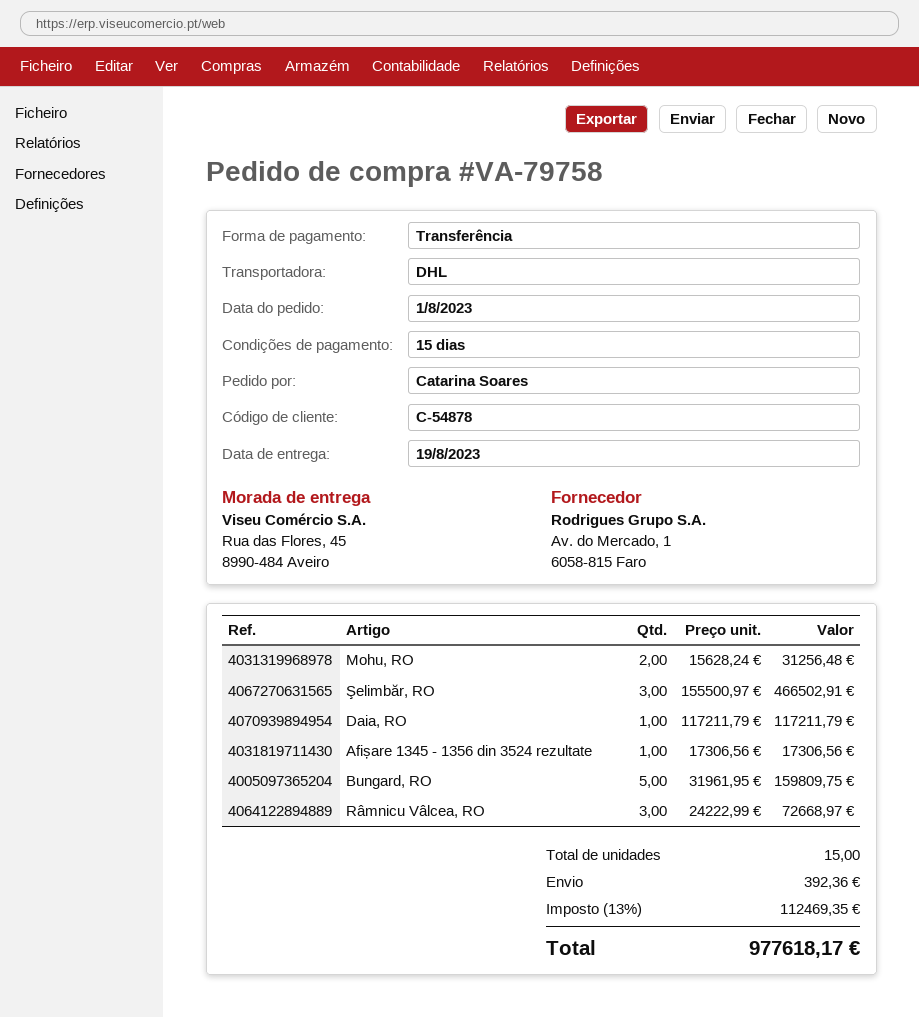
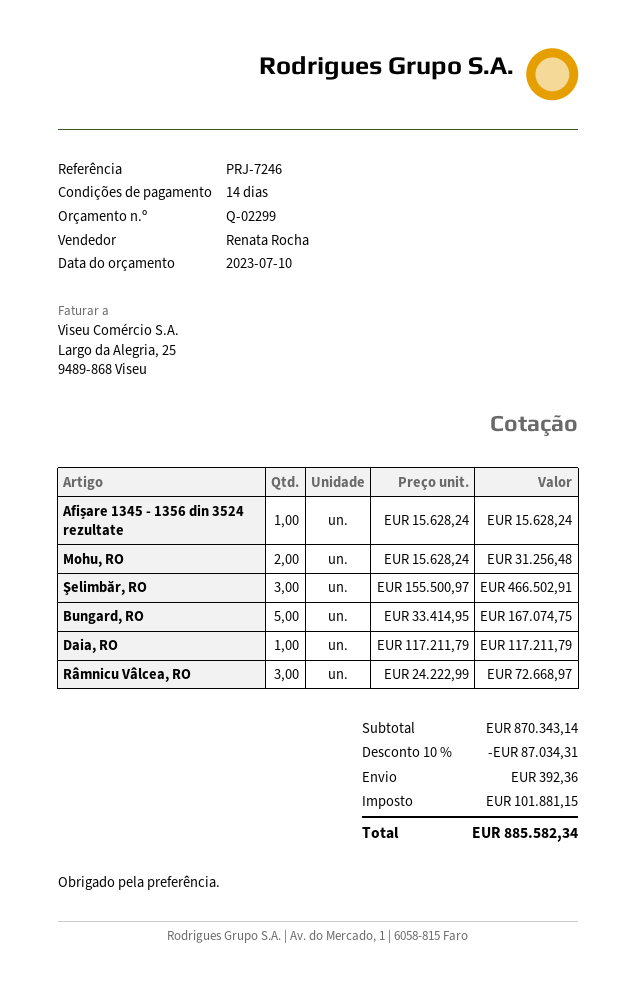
payment terms: 15 days -> 14 days
Afișare 1345 - 1356 din 3524 rezultate: 1 x 17306.56 = 17306.56 -> 1 x 15628.24 = 15628.24
Bungard, RO: 5 x 31961.95 = 159809.75 -> 5 x 33414.95 = 167074.75
discount: none -> 10% = 87034.31
tax: 112469.35 -> 101881.15
total: 977618.17 -> 885582.34

